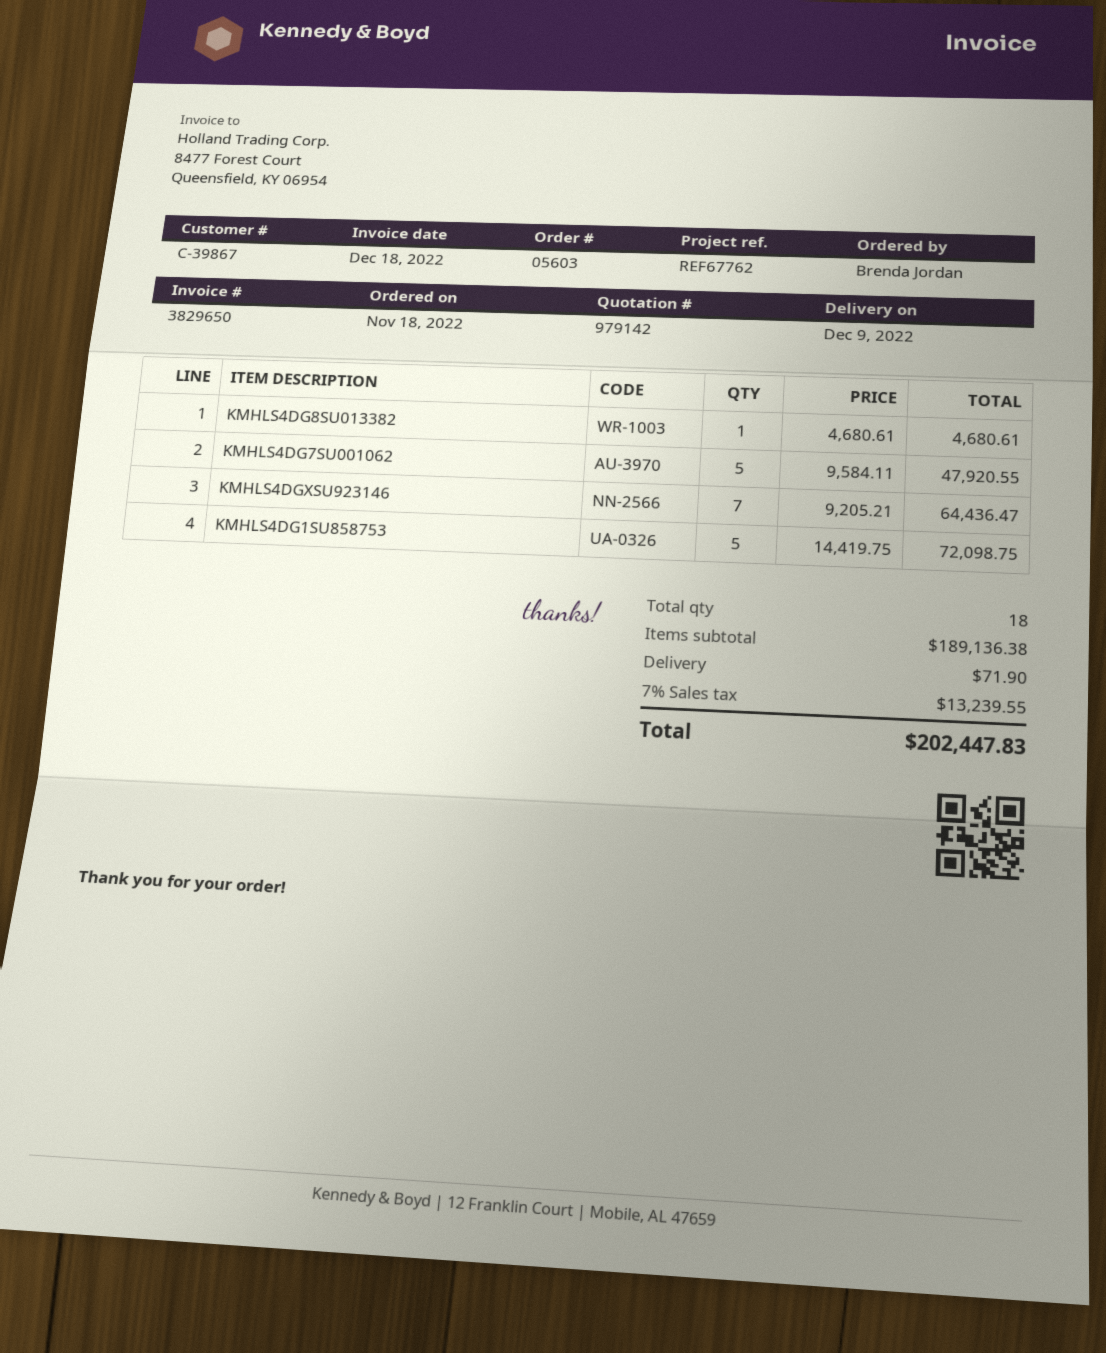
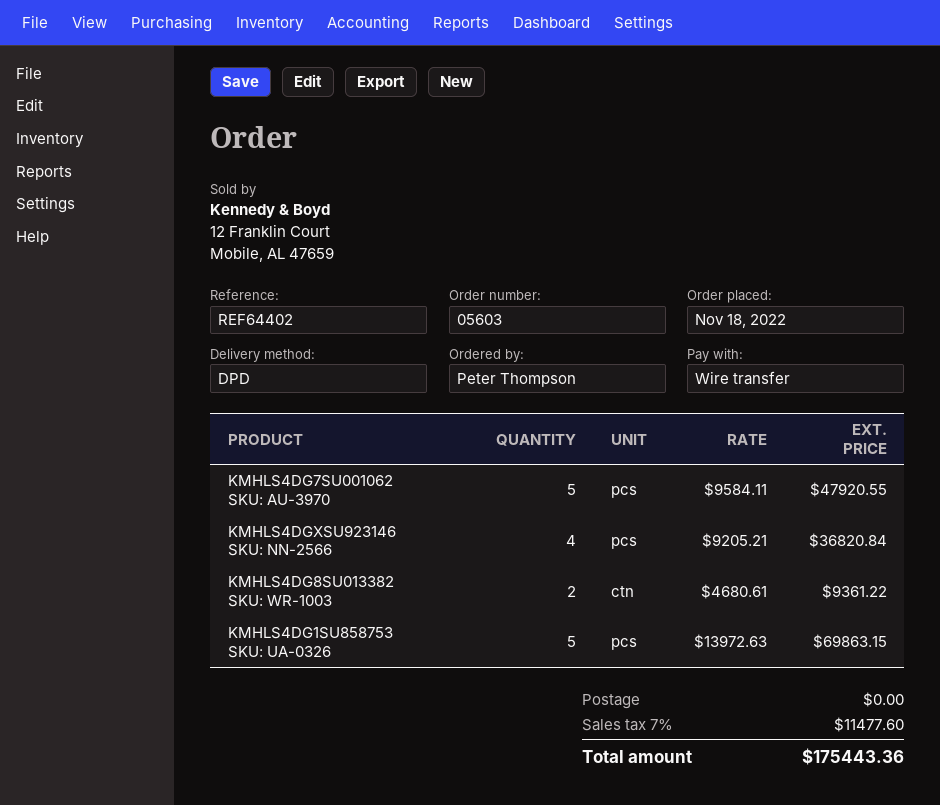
reference: REF67762 -> REF64402
ordered by: Brenda Jordan -> Peter Thompson
KMHLS4DG8SU013382: 1 x 4680.61 = 4680.61 -> 2 x 4680.61 = 9361.22
KMHLS4DGXSU923146: 7 x 9205.21 = 64436.47 -> 4 x 9205.21 = 36820.84
KMHLS4DG1SU858753: 5 x 14419.75 = 72098.75 -> 5 x 13972.63 = 69863.15
shipping: 71.90 -> 0.00
tax: 7% = 13239.55 -> 7% = 11477.60
total: 202447.83 -> 175443.36

